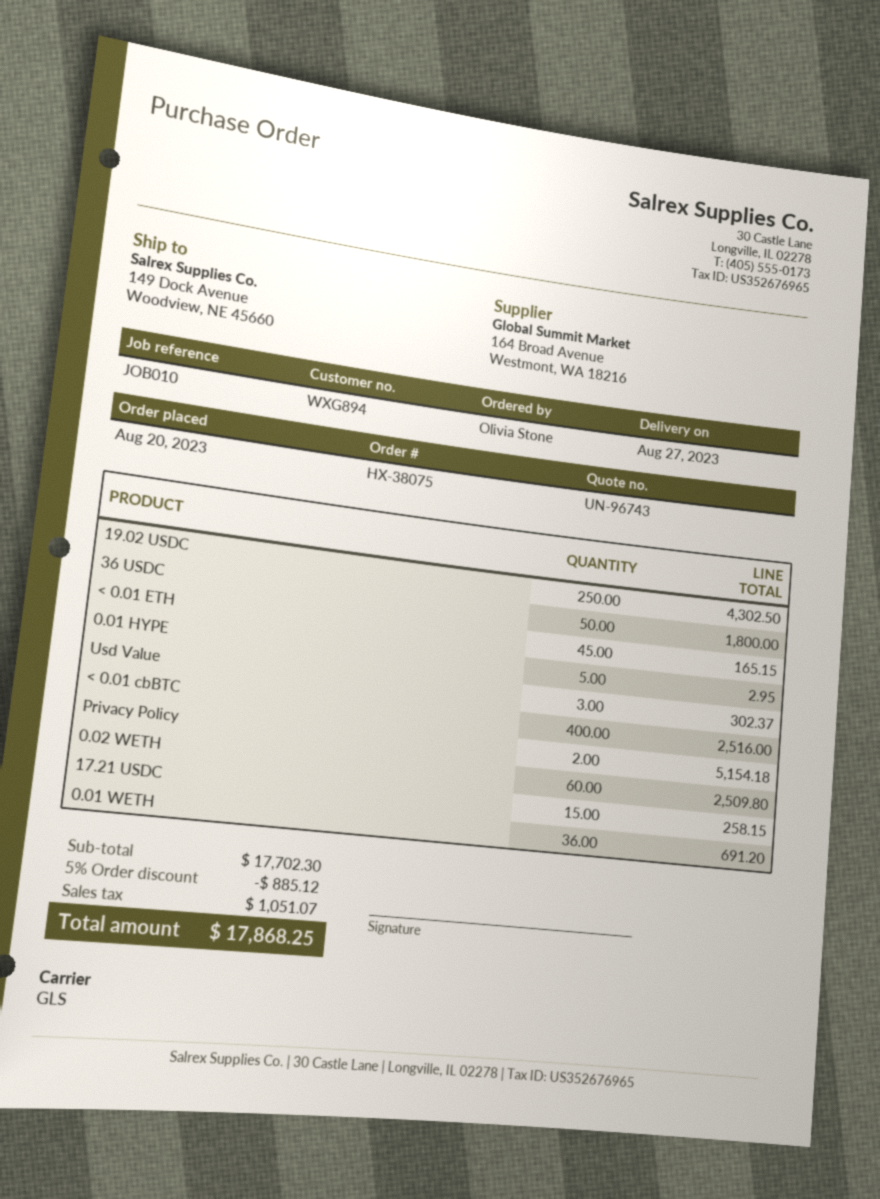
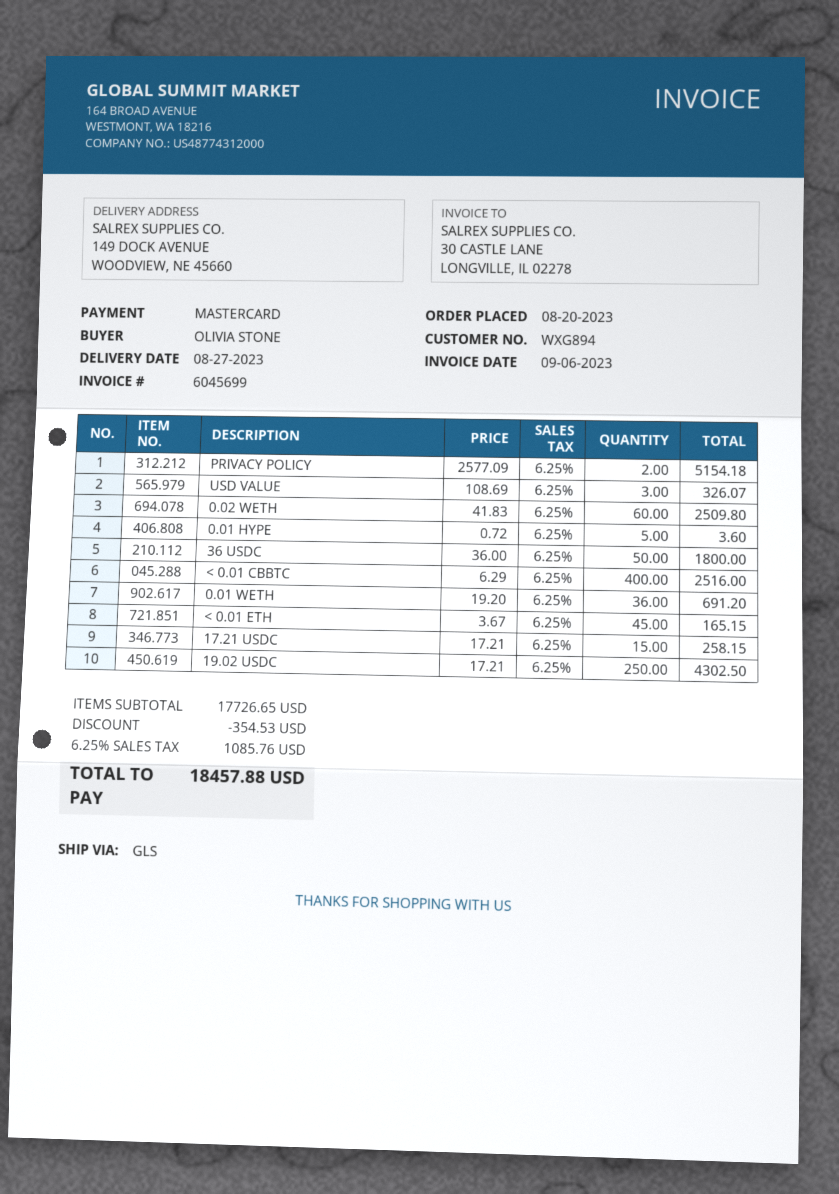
0.01 HYPE: 5 for 2.95 -> 5 for 3.60
Usd Value: 3 for 302.37 -> 3 for 326.07
subtotal: 17702.30 -> 17726.65
discount: 885.12 -> 354.53
tax: 1051.07 -> 1085.76
total: 17868.25 -> 18457.88

